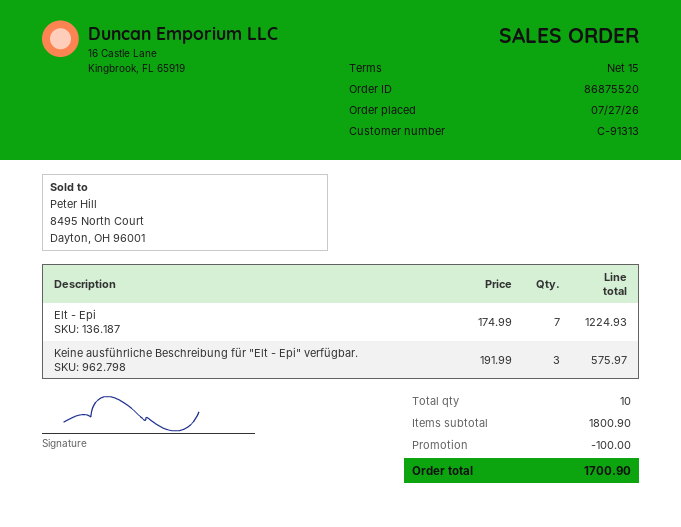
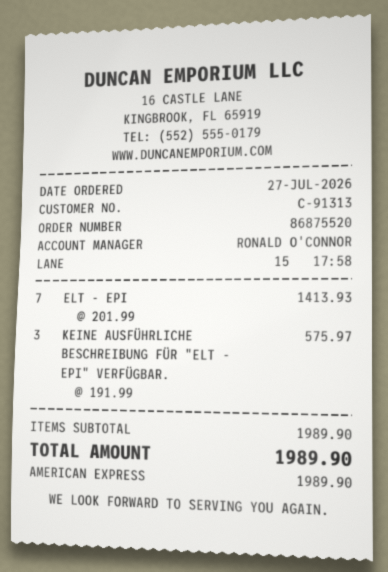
Elt - Epi: 7 x 174.99 = 1224.93 -> 7 x 201.99 = 1413.93
subtotal: 1800.90 -> 1989.90
discount: 100.00 -> none
total: 1700.90 -> 1989.90

